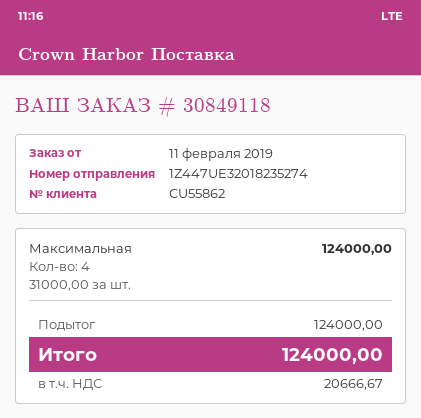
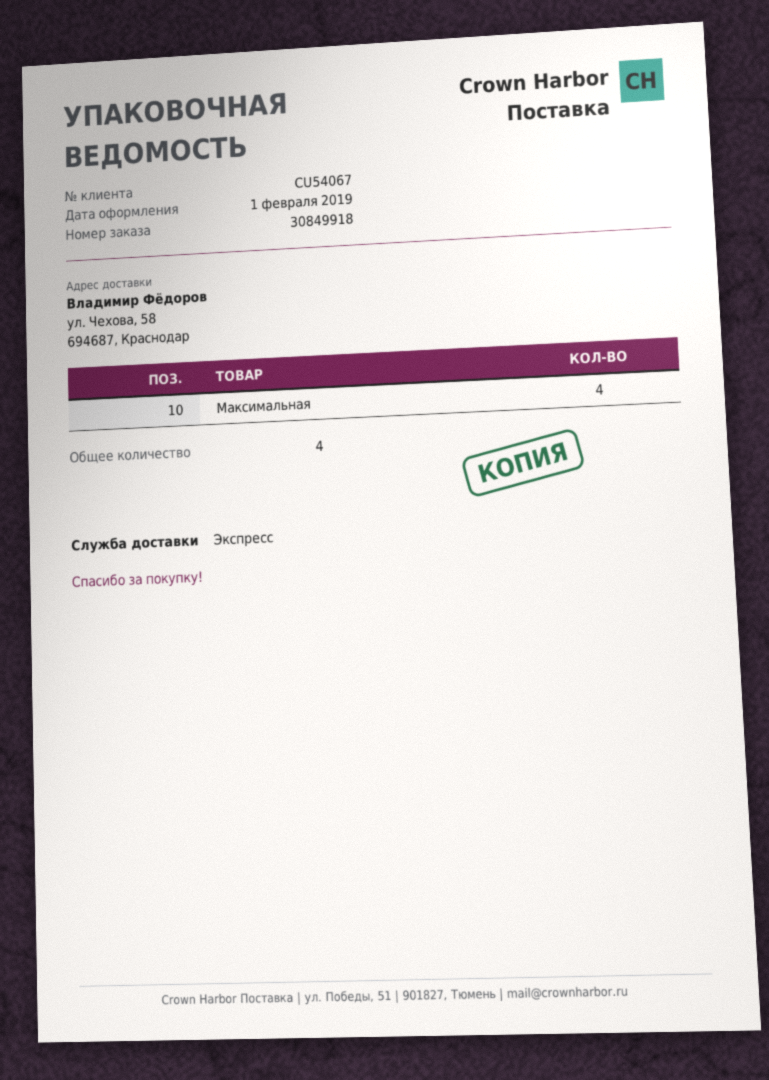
order number: 30849118 -> 30849918
order date: 2019-02-11 -> 2019-02-01
customer number: CU55862 -> CU54067

